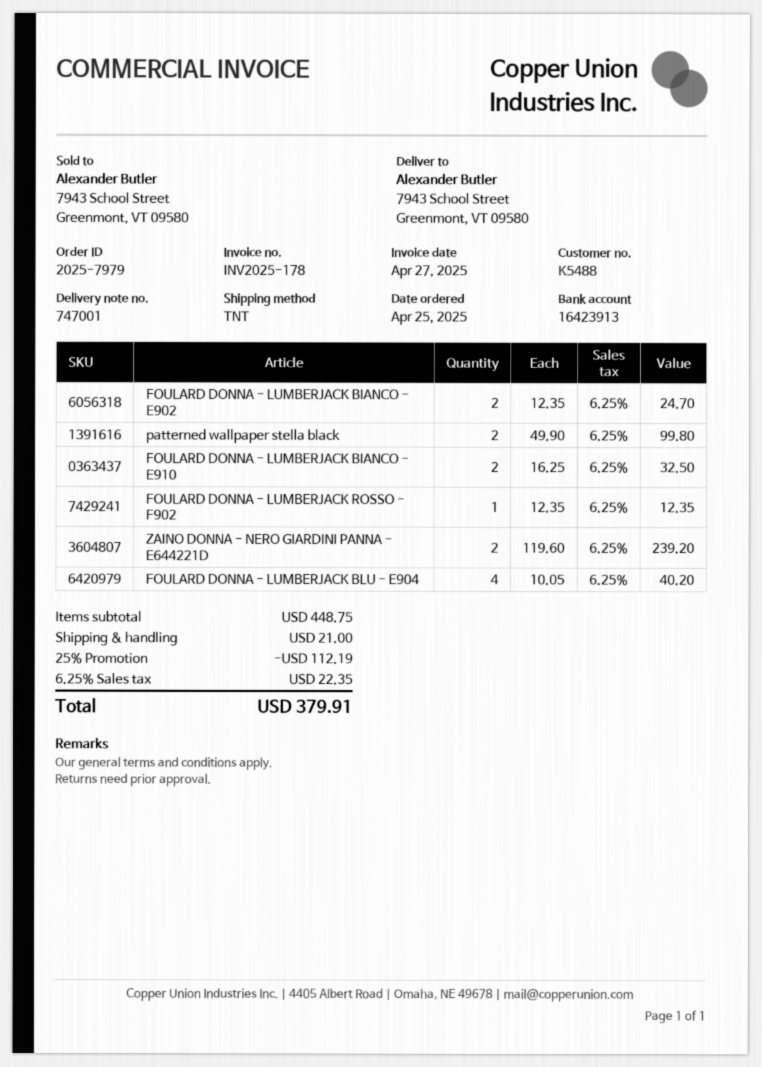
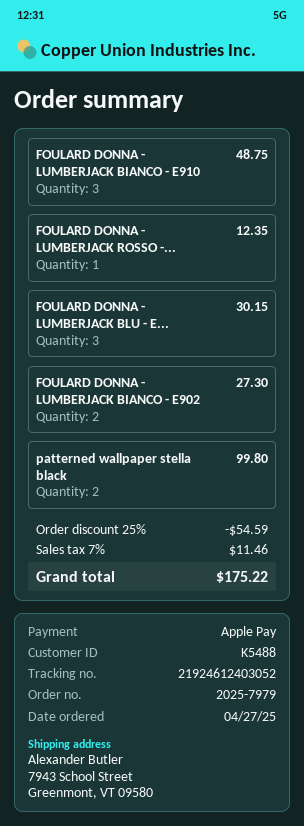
order date: 2025-04-25 -> 2025-04-27
FOULARD DONNA - LUMBERJACK BIANCO - E902: 2 for 24.70 -> 2 for 27.30
FOULARD DONNA - LUMBERJACK BIANCO - E910: 2 for 32.50 -> 3 for 48.75
ZAINO DONNA - NERO GIARDINI PANNA - E644221D: 2 for 239.20 -> none
FOULARD DONNA - LUMBERJACK BLU - E904: 4 for 40.20 -> 3 for 30.15
discount: 25% = 112.19 -> 25% = 54.59
shipping: 21.00 -> none
tax: 6.25% = 22.35 -> 7% = 11.46
total: 379.91 -> 175.22

